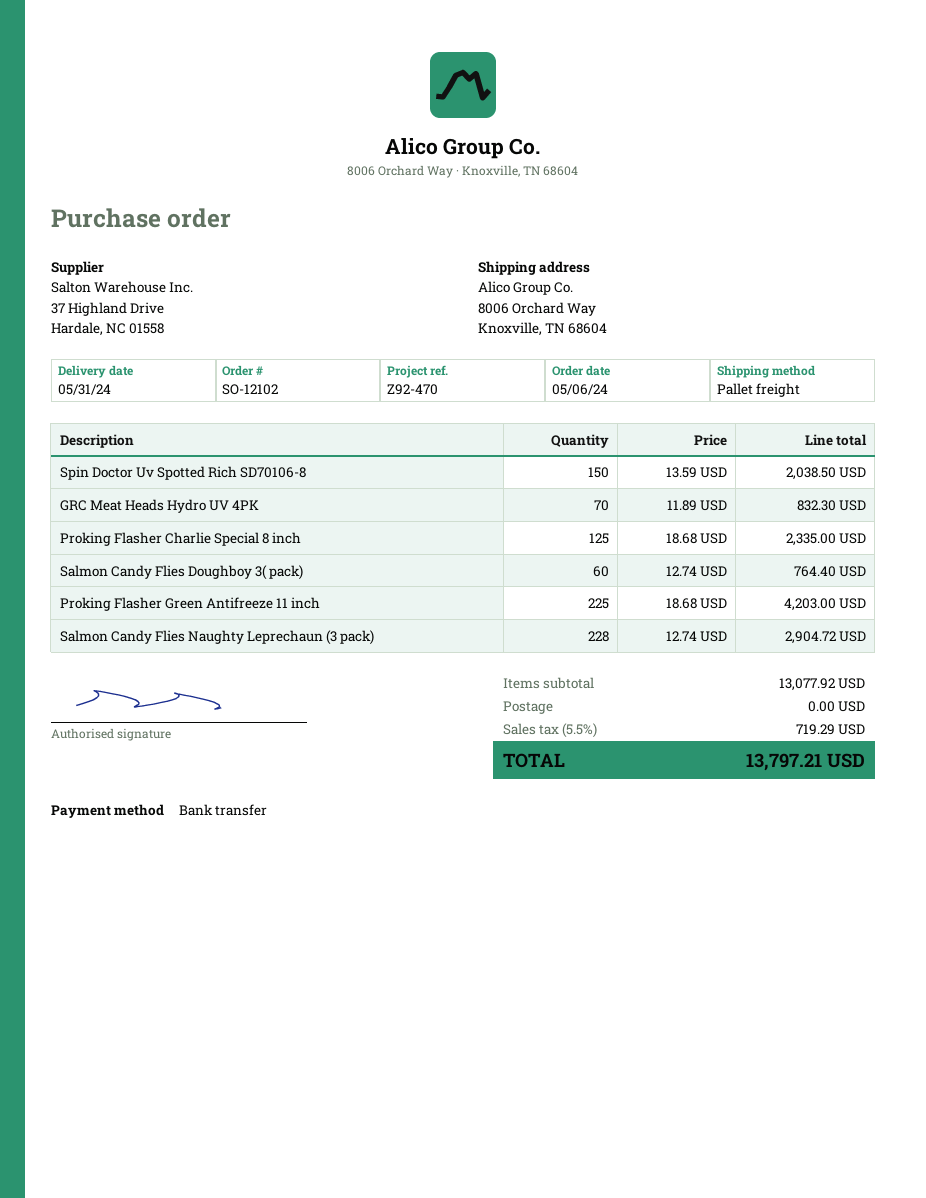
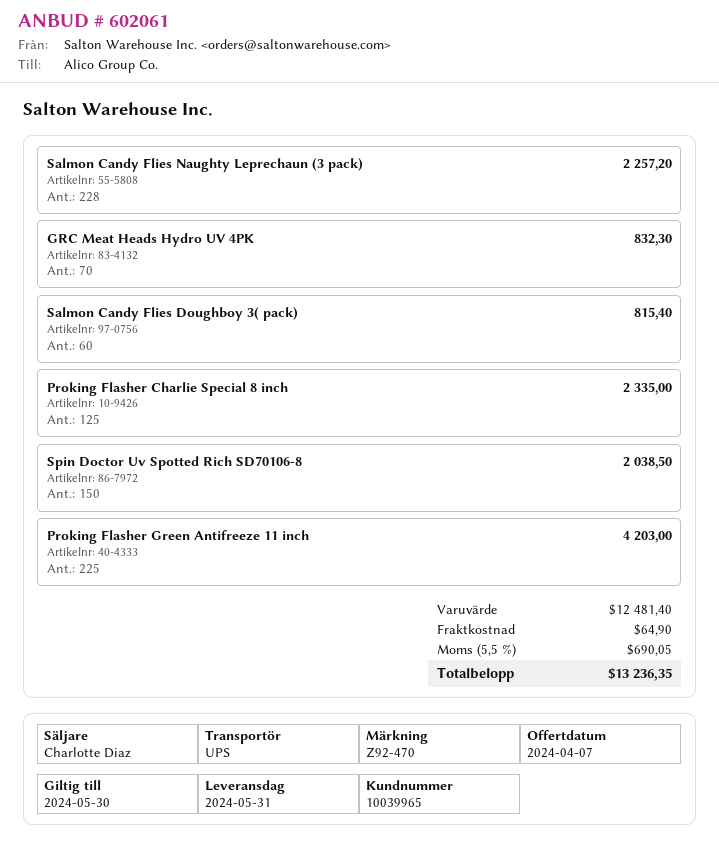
shipping method: pallet freight -> UPS
Salmon Candy Flies Doughboy 3( pack): 60 for 764.40 -> 60 for 815.40
Salmon Candy Flies Naughty Leprechaun (3 pack): 228 for 2904.72 -> 228 for 2257.20
subtotal: 13077.92 -> 12481.40
shipping: 0.00 -> 64.90
tax: 5.5% = 719.29 -> 5.5% = 690.05
total: 13797.21 -> 13236.35

